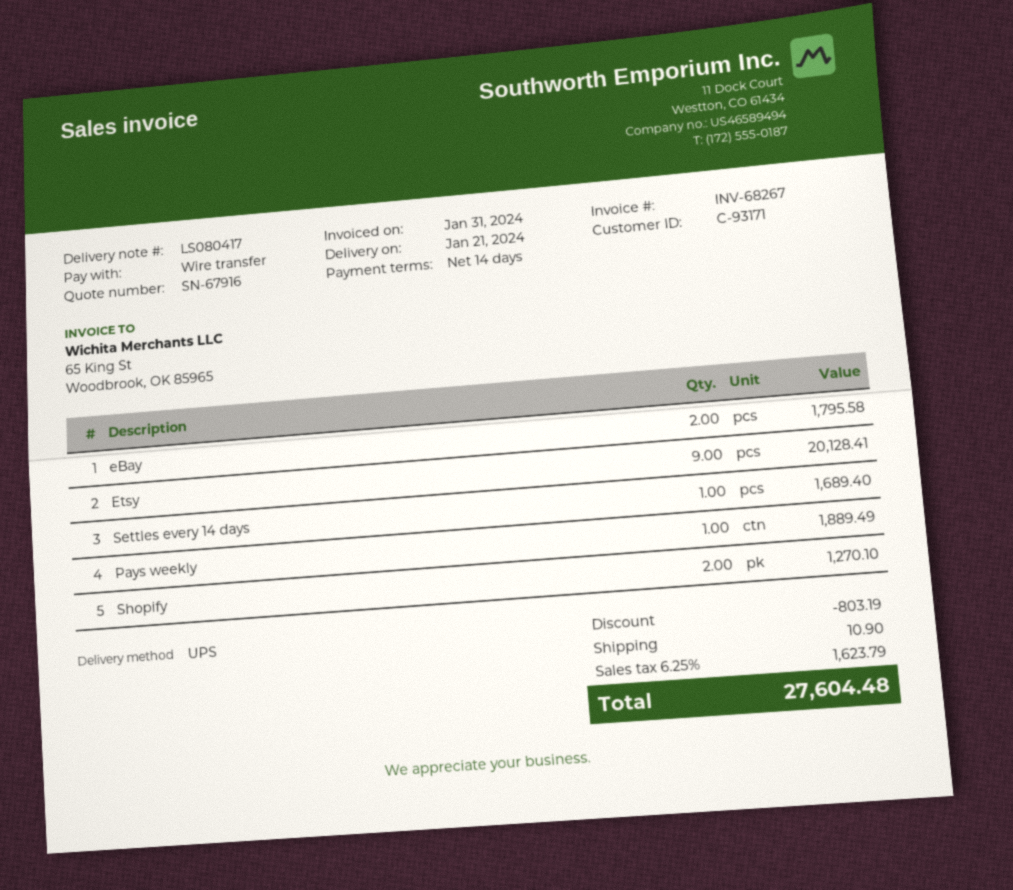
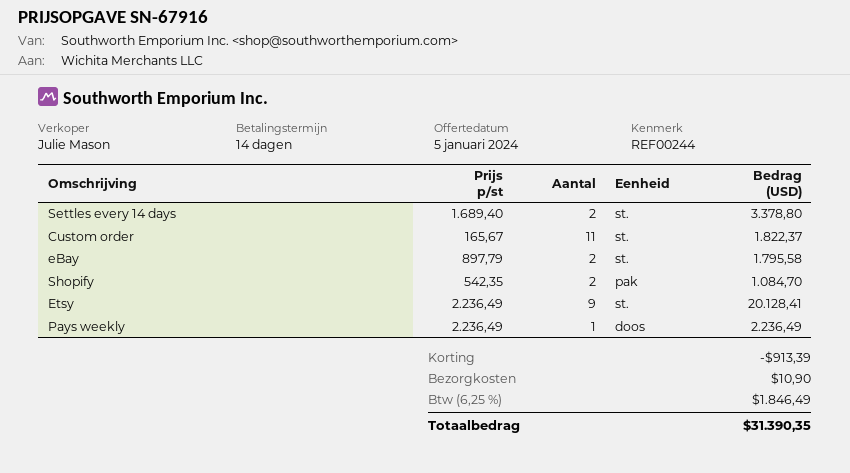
Settles every 14 days: 1 for 1689.40 -> 2 for 3378.80
Pays weekly: 1 for 1889.49 -> 1 for 2236.49
Shopify: 2 for 1270.10 -> 2 for 1084.70
Custom order: none -> 11 for 1822.37
discount: 803.19 -> 913.39
tax: 6.25% = 1623.79 -> 6.25% = 1846.49
total: 27604.48 -> 31390.35

